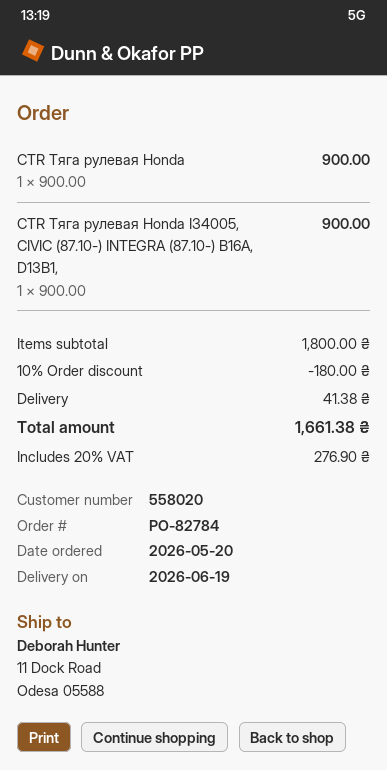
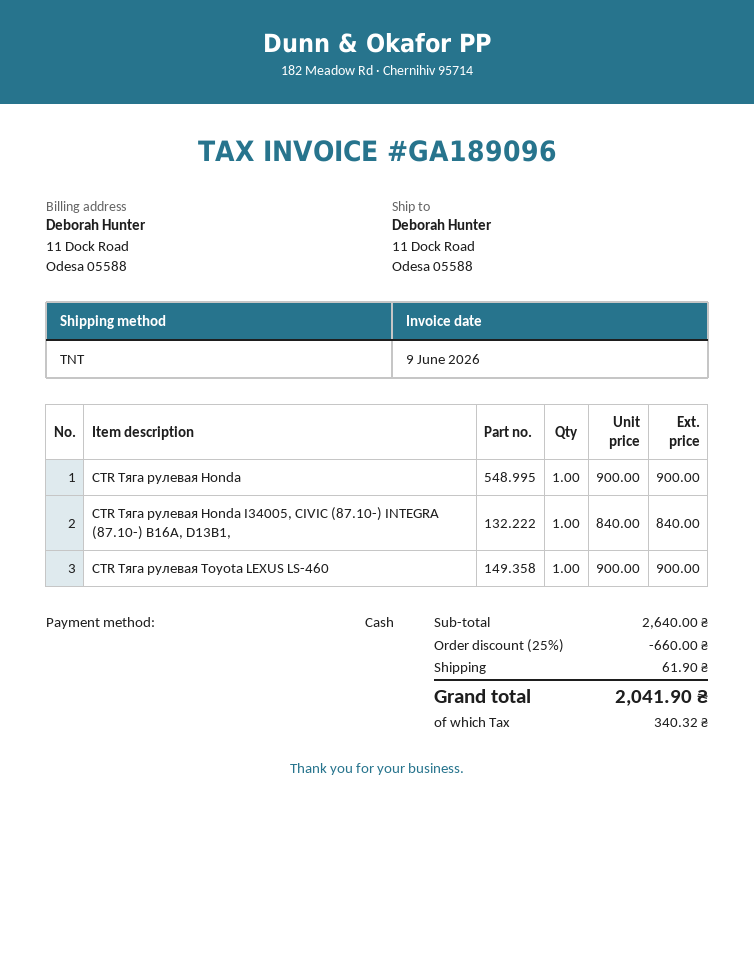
CTR Тяга рулевая Honda I34005, CIVIC (87.10-) INTEGRA (87.10-) B16A, D13B1,: 1 x 900.00 = 900.00 -> 1 x 840.00 = 840.00
CTR Тяга рулевая Toyota LEXUS LS-460: none -> 1 x 900.00 = 900.00
subtotal: 1800.00 -> 2640.00
discount: 10% = 180.00 -> 25% = 660.00
shipping: 41.38 -> 61.90
tax: 276.90 -> 340.32
total: 1661.38 -> 2041.90

